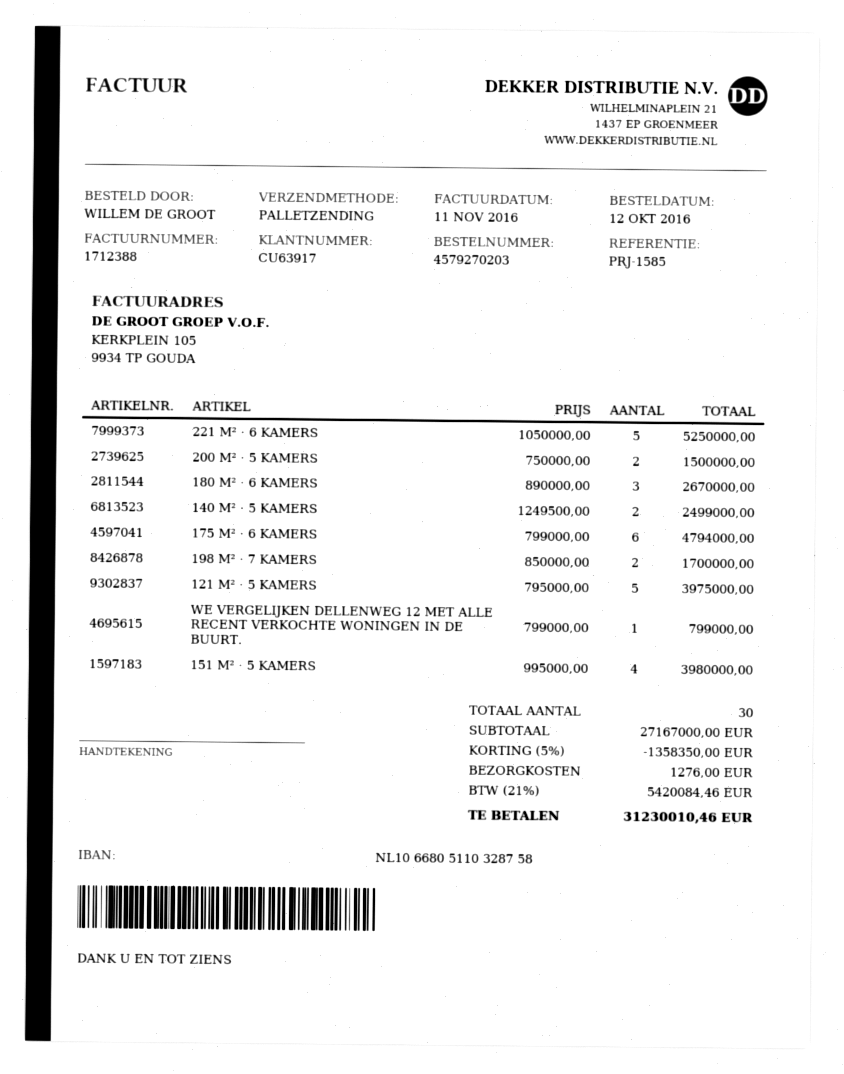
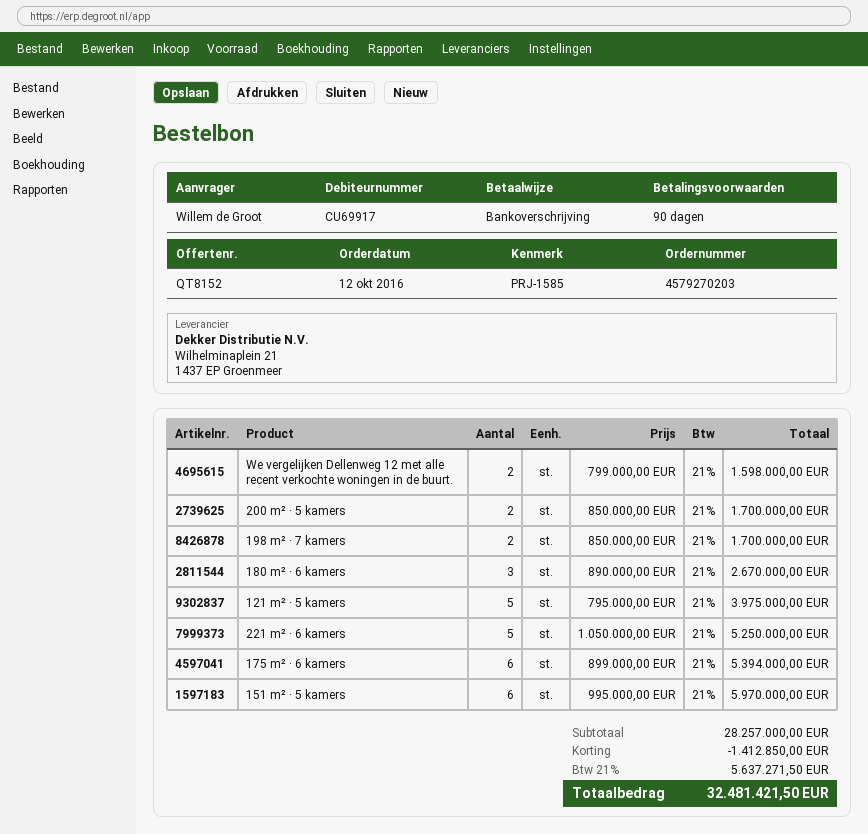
customer number: CU63917 -> CU69917
200 M² · 5 KAMERS: 2 x 750000.00 = 1500000.00 -> 2 x 850000.00 = 1700000.00
140 M² · 5 KAMERS: 2 x 1249500.00 = 2499000.00 -> none
175 M² · 6 KAMERS: 6 x 799000.00 = 4794000.00 -> 6 x 899000.00 = 5394000.00
WE VERGELIJKEN DELLENWEG 12 MET ALLE RECENT VERKOCHTE WONINGEN IN DE BUURT.: 1 x 799000.00 = 799000.00 -> 2 x 799000.00 = 1598000.00
151 M² · 5 KAMERS: 4 x 995000.00 = 3980000.00 -> 6 x 995000.00 = 5970000.00
subtotal: 27167000.00 -> 28257000.00
discount: 1358350.00 -> 1412850.00
shipping: 1276.00 -> none
tax: 21% = 5420084.46 -> 21% = 5637271.50
total: 31230010.46 -> 32481421.50

